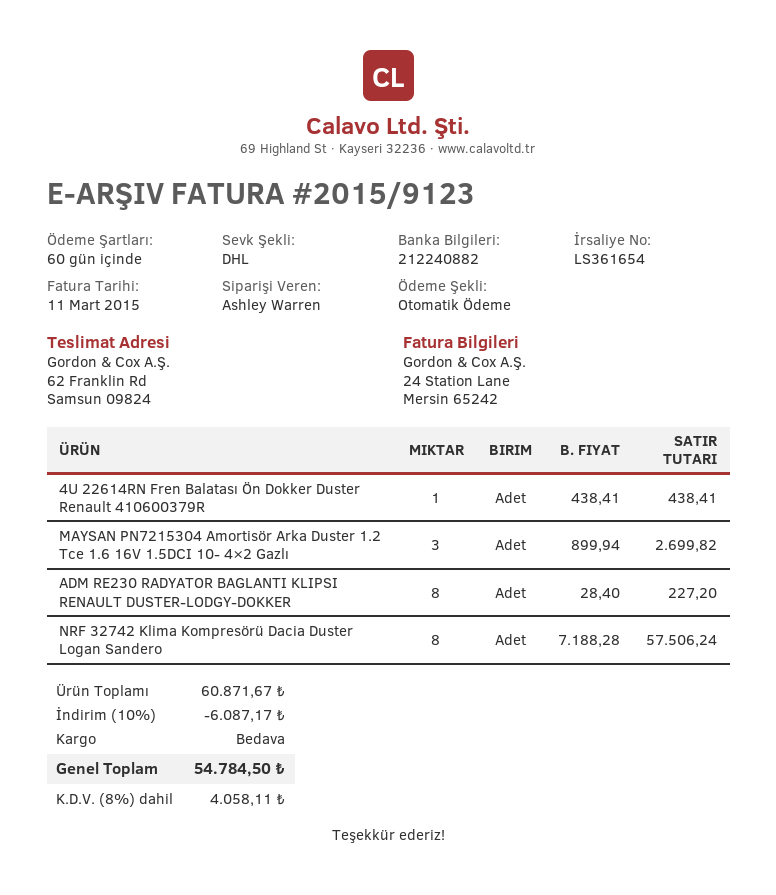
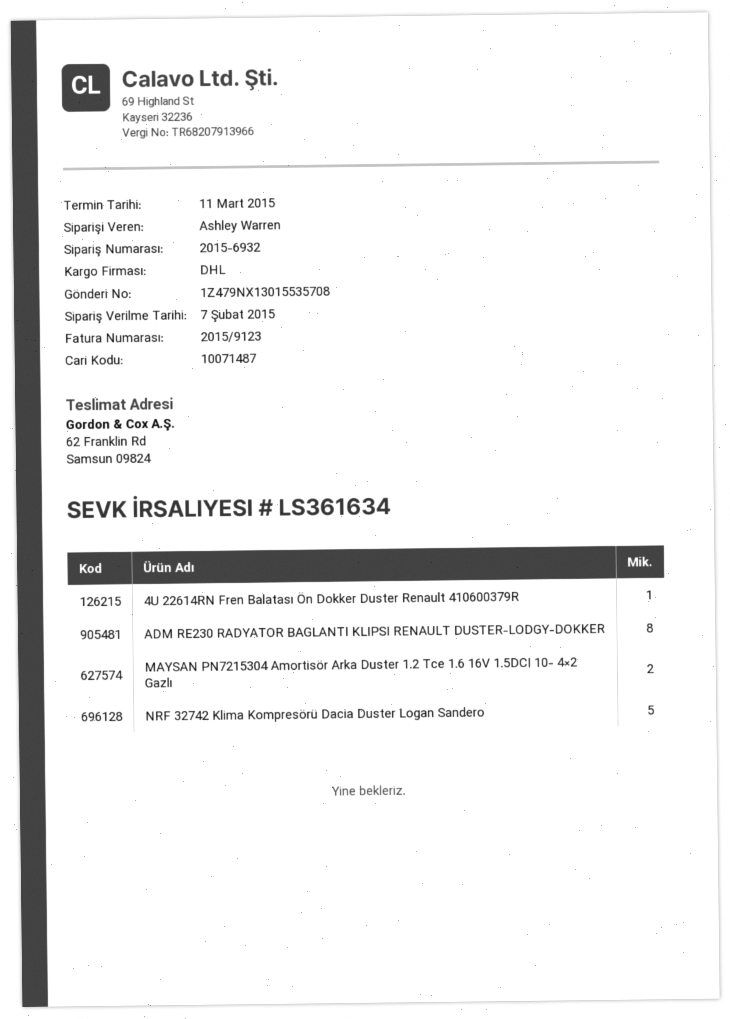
delivery note number: LS361654 -> LS361634
MAYSAN PN7215304 Amortisör Arka Duster 1.2 Tce 1.6 16V 1.5DCI 10- 4×2 Gazlı: 3 -> 2
NRF 32742 Klima Kompresörü Dacia Duster Logan Sandero: 8 -> 5

